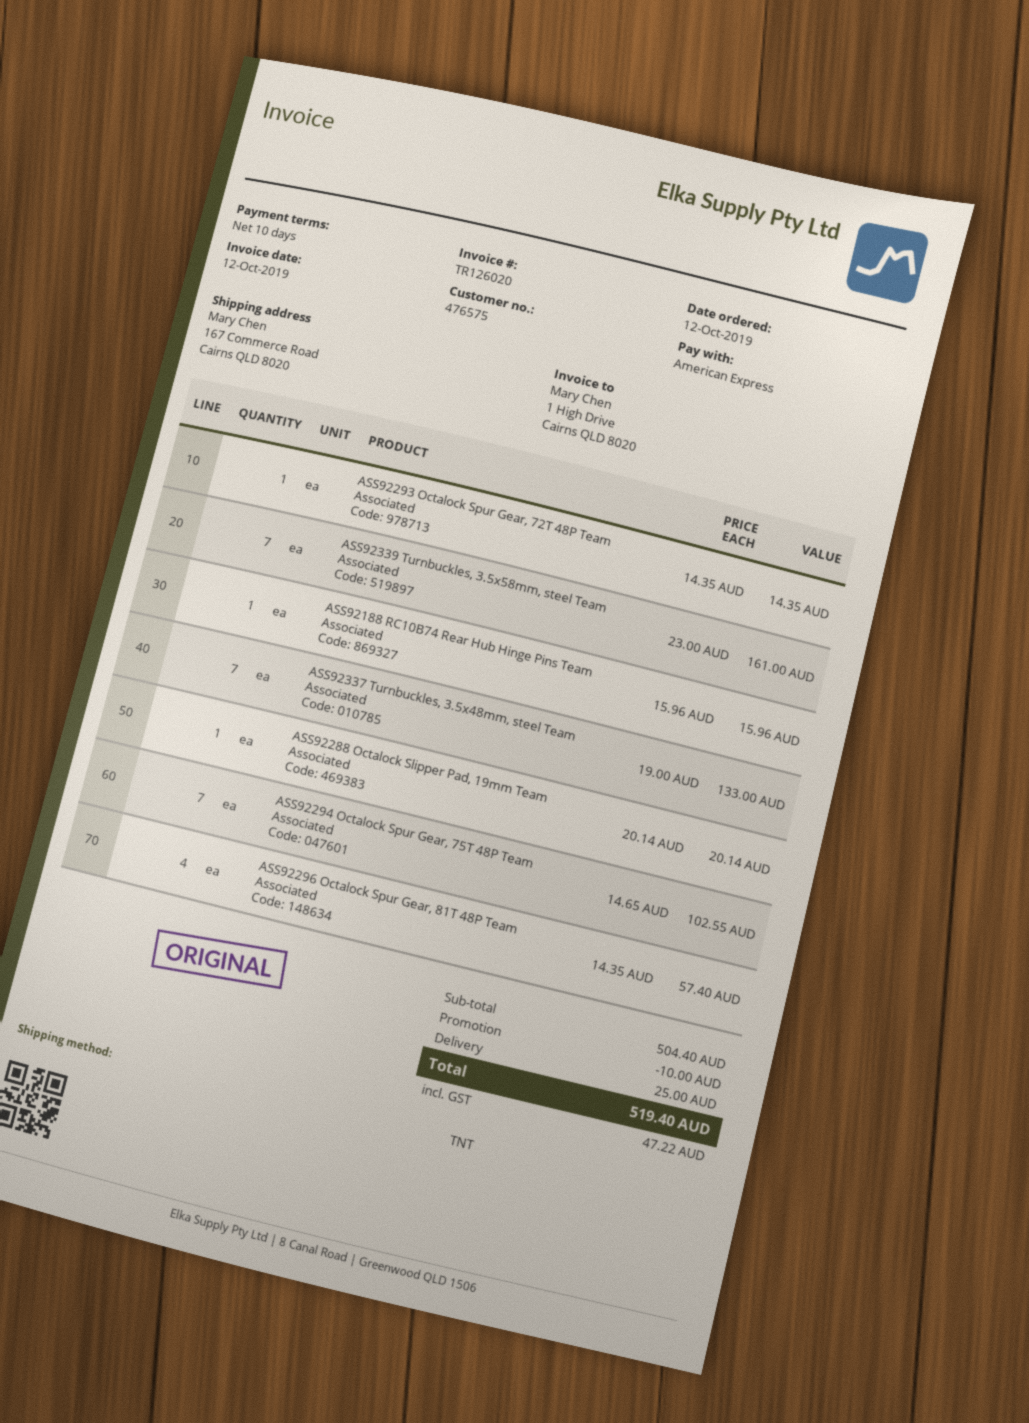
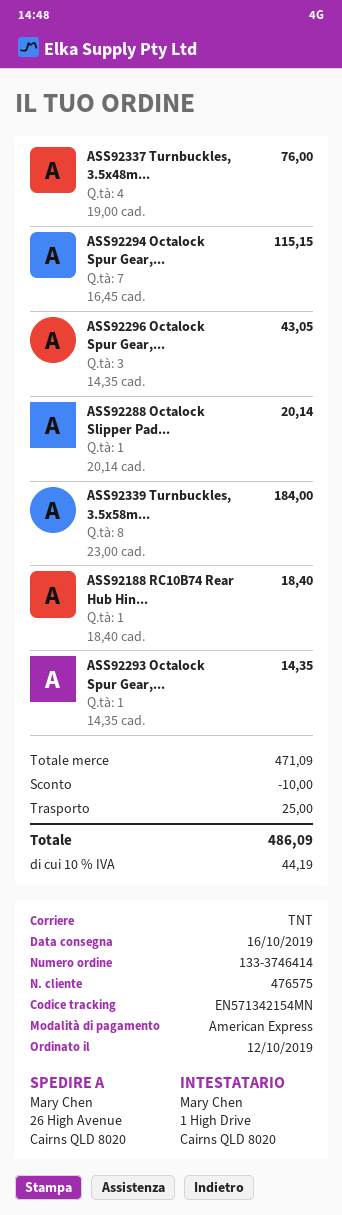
ship to: 167 Commerce Road, Cairns QLD 8020 -> 26 High Avenue, Cairns QLD 8020
ASS92339 Turnbuckles, 3.5x58mm, steel Team Associated: 7 x 23.00 = 161.00 -> 8 x 23.00 = 184.00
ASS92188 RC10B74 Rear Hub Hinge Pins Team Associated: 1 x 15.96 = 15.96 -> 1 x 18.40 = 18.40
ASS92337 Turnbuckles, 3.5x48mm, steel Team Associated: 7 x 19.00 = 133.00 -> 4 x 19.00 = 76.00
ASS92294 Octalock Spur Gear, 75T 48P Team Associated: 7 x 14.65 = 102.55 -> 7 x 16.45 = 115.15
ASS92296 Octalock Spur Gear, 81T 48P Team Associated: 4 x 14.35 = 57.40 -> 3 x 14.35 = 43.05
subtotal: 504.40 -> 471.09
tax: 47.22 -> 44.19
total: 519.40 -> 486.09

